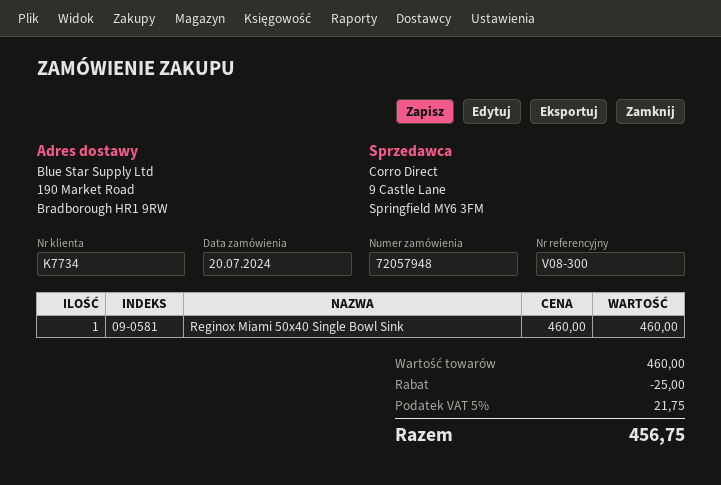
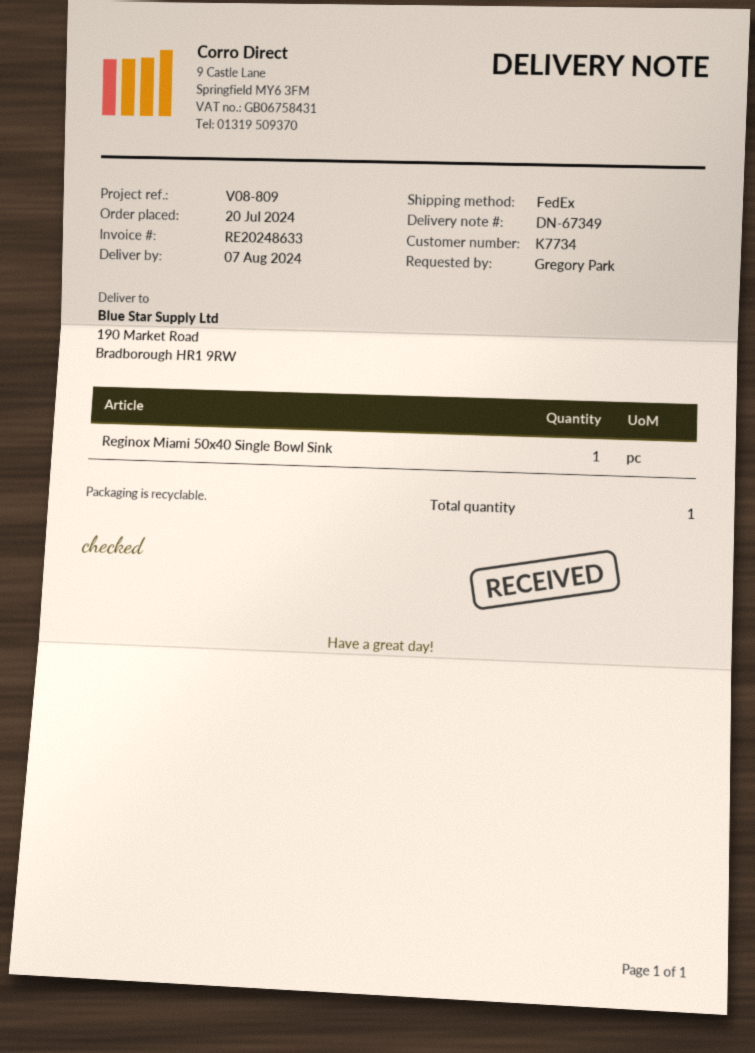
reference: V08-300 -> V08-809

